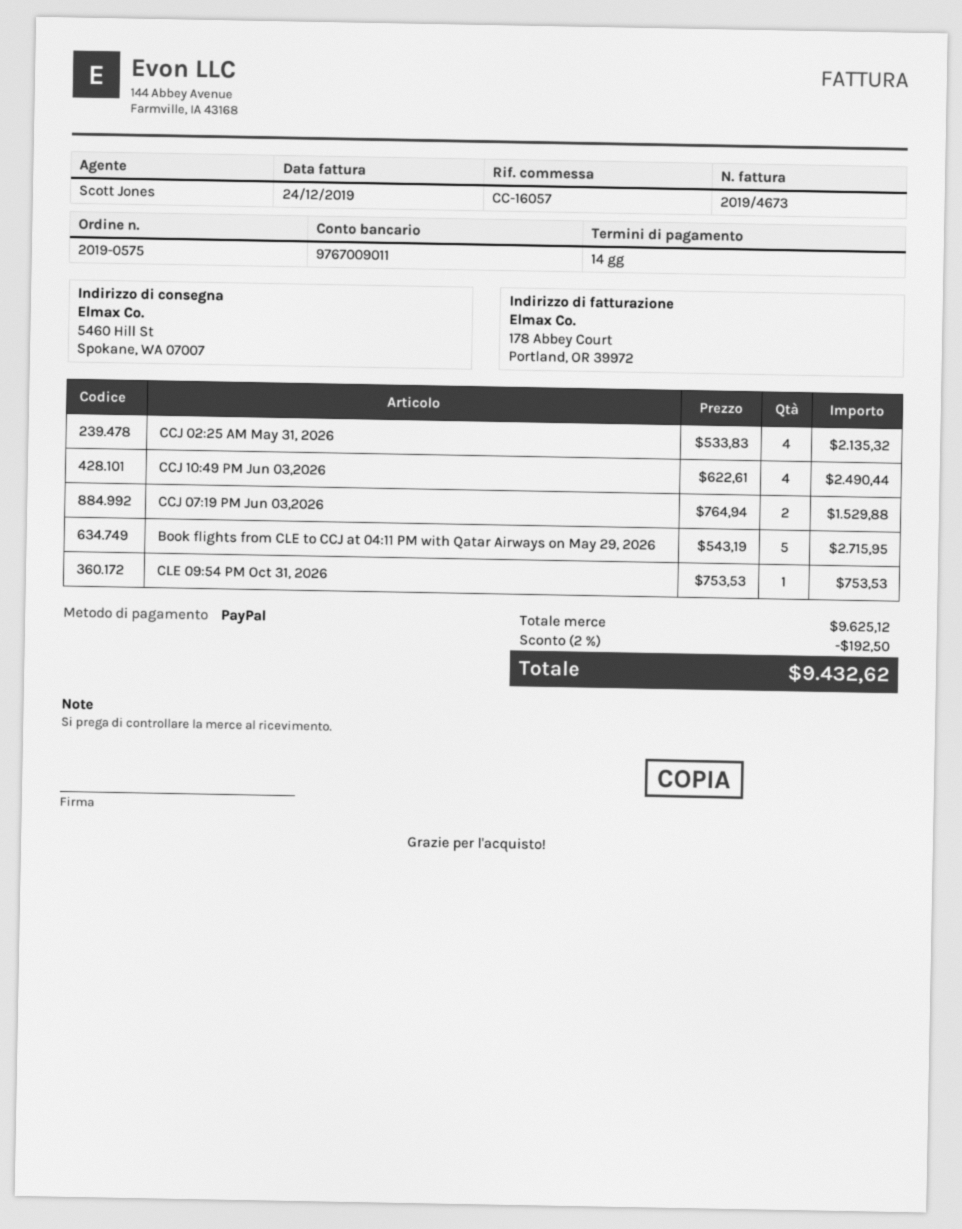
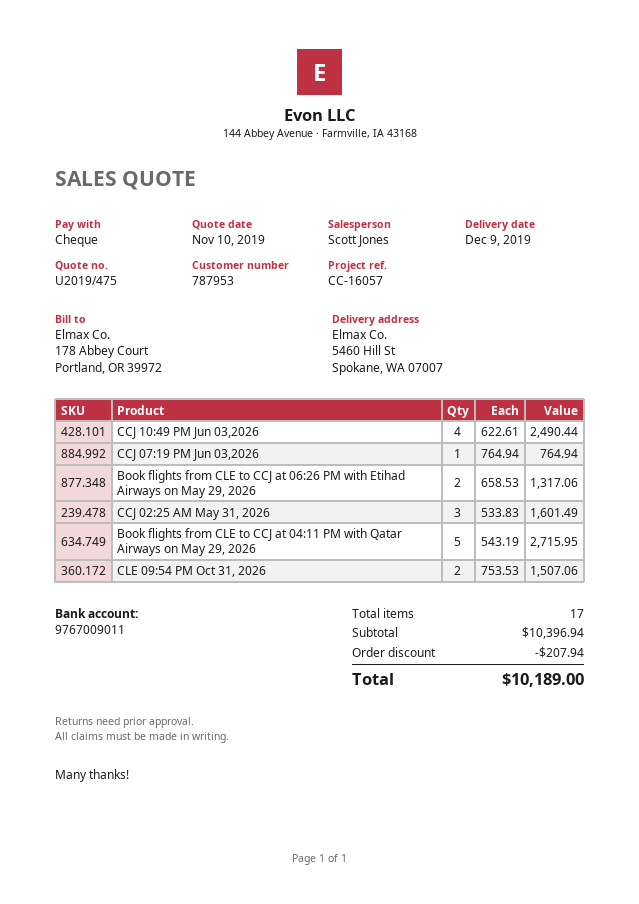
payment method: PayPal -> cheque
CCJ 02:25 AM May 31, 2026: 4 x 533.83 = 2135.32 -> 3 x 533.83 = 1601.49
CCJ 07:19 PM Jun 03,2026: 2 x 764.94 = 1529.88 -> 1 x 764.94 = 764.94
CLE 09:54 PM Oct 31, 2026: 1 x 753.53 = 753.53 -> 2 x 753.53 = 1507.06
Book flights from CLE to CCJ at 06:26 PM with Etihad Airways on May 29, 2026: none -> 2 x 658.53 = 1317.06
subtotal: 9625.12 -> 10396.94
discount: 192.50 -> 207.94
total: 9432.62 -> 10189.00

